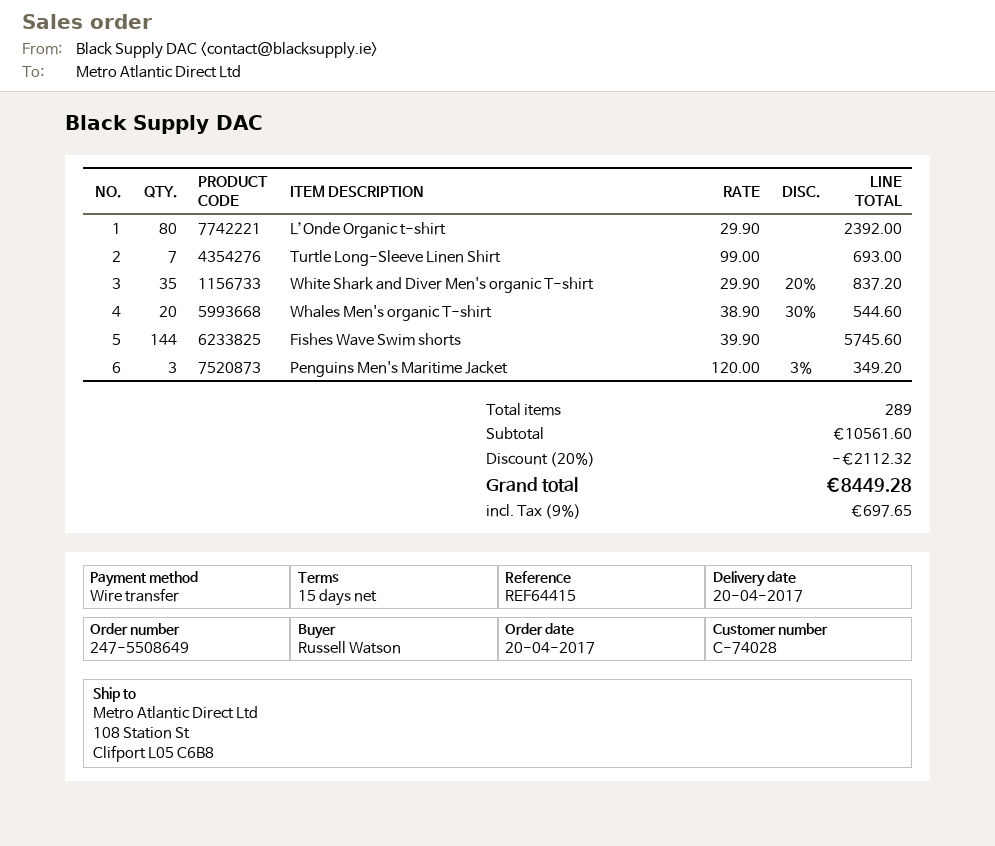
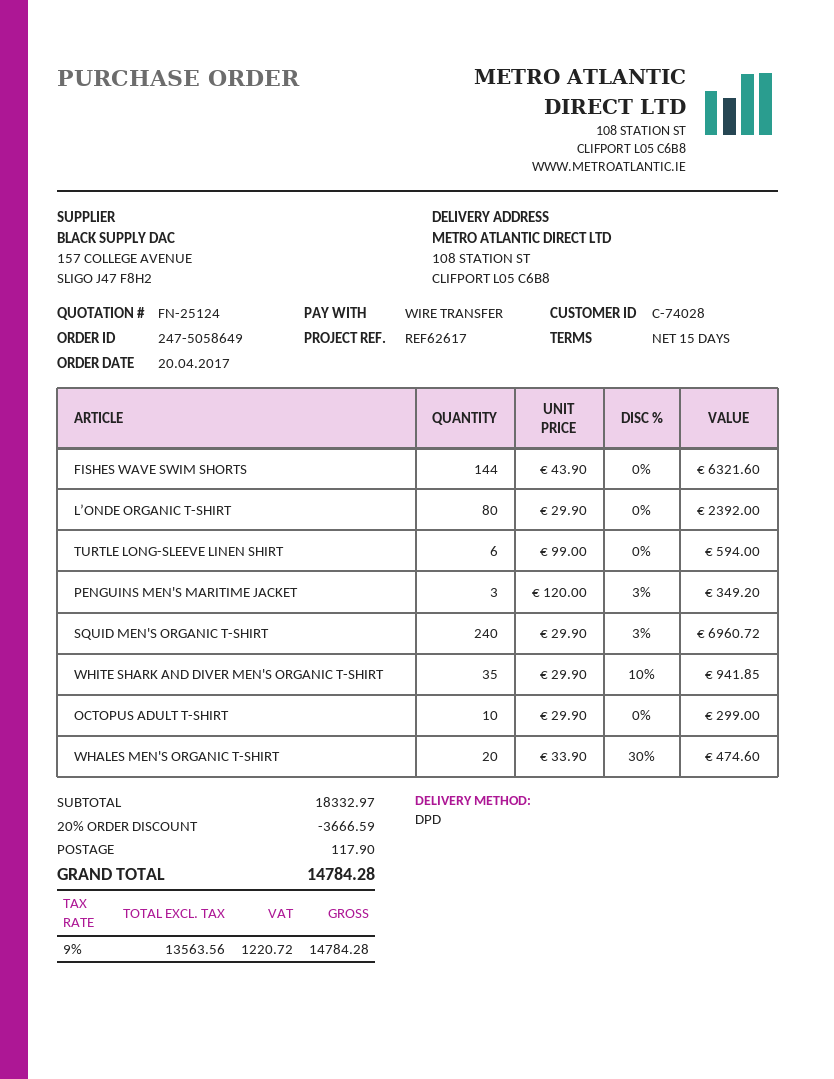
order number: 247-5508649 -> 247-5058649
reference: REF64415 -> REF62617
Turtle Long-Sleeve Linen Shirt: 7 x 99.00 = 693.00 -> 6 x 99.00 = 594.00
White Shark and Diver Men's organic T-shirt: 35 x 29.90 - 20% = 837.20 -> 35 x 29.90 - 10% = 941.85
Whales Men's organic T-shirt: 20 x 38.90 - 30% = 544.60 -> 20 x 33.90 - 30% = 474.60
Fishes Wave Swim shorts: 144 x 39.90 = 5745.60 -> 144 x 43.90 = 6321.60
SQUID MEN'S ORGANIC T-SHIRT: none -> 240 x 29.90 - 3% = 6960.72
OCTOPUS ADULT T-SHIRT: none -> 10 x 29.90 = 299.00
subtotal: 10561.60 -> 18332.97
discount: 20% = 2112.32 -> 20% = 3666.59
shipping: none -> 117.90
tax: 9% = 697.65 -> 9% = 1220.72
total: 8449.28 -> 14784.28

